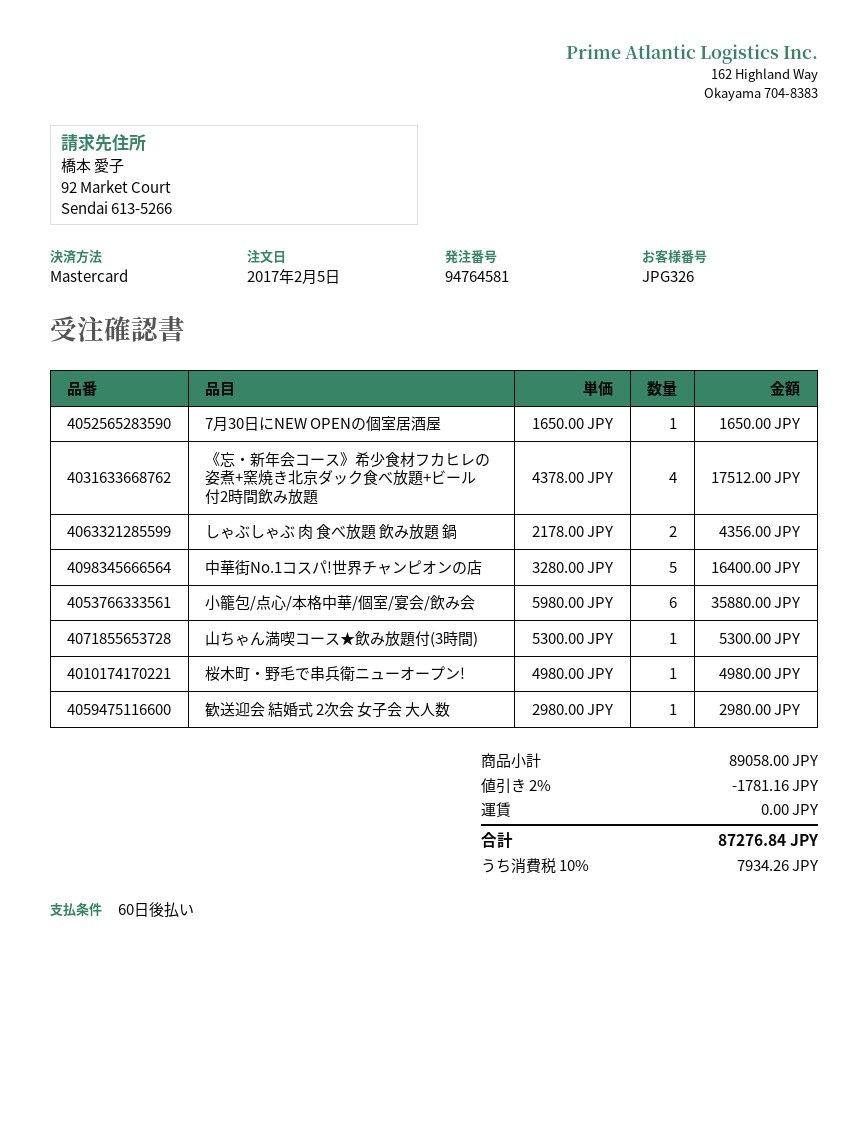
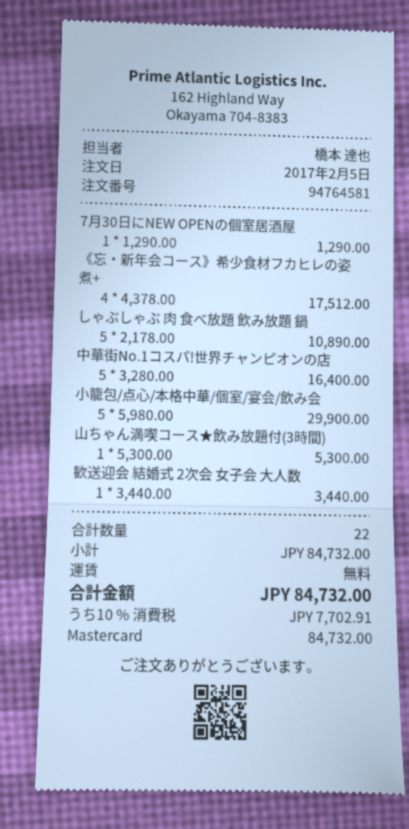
7月30日にNEW OPENの個室居酒屋: 1 x 1650.00 = 1650.00 -> 1 x 1290.00 = 1290.00
しゃぶしゃぶ 肉 食べ放題 飲み放題 鍋: 2 x 2178.00 = 4356.00 -> 5 x 2178.00 = 10890.00
小籠包/点心/本格中華/個室/宴会/飲み会: 6 x 5980.00 = 35880.00 -> 5 x 5980.00 = 29900.00
桜木町・野毛で串兵衛ニューオープン!: 1 x 4980.00 = 4980.00 -> none
歓送迎会 結婚式 2次会 女子会 大人数: 1 x 2980.00 = 2980.00 -> 1 x 3440.00 = 3440.00
subtotal: 89058.00 -> 84732.00
discount: 2% = 1781.16 -> none
tax: 10% = 7934.26 -> 10% = 7702.91
total: 87276.84 -> 84732.00

